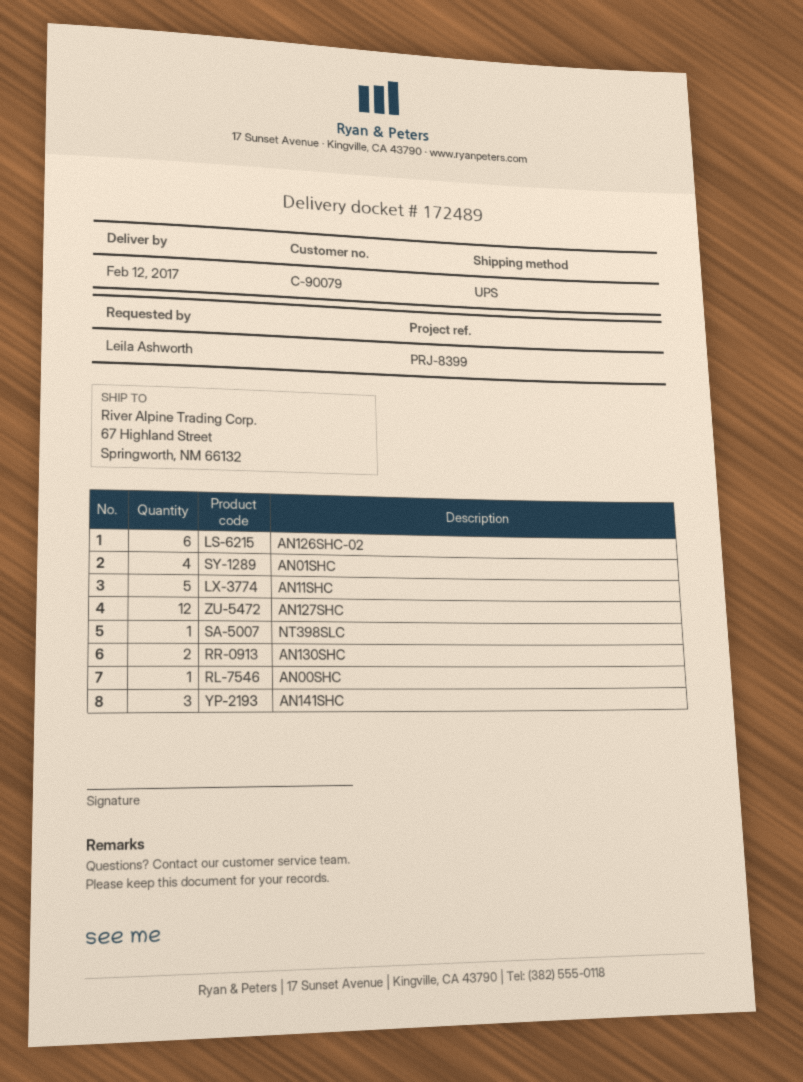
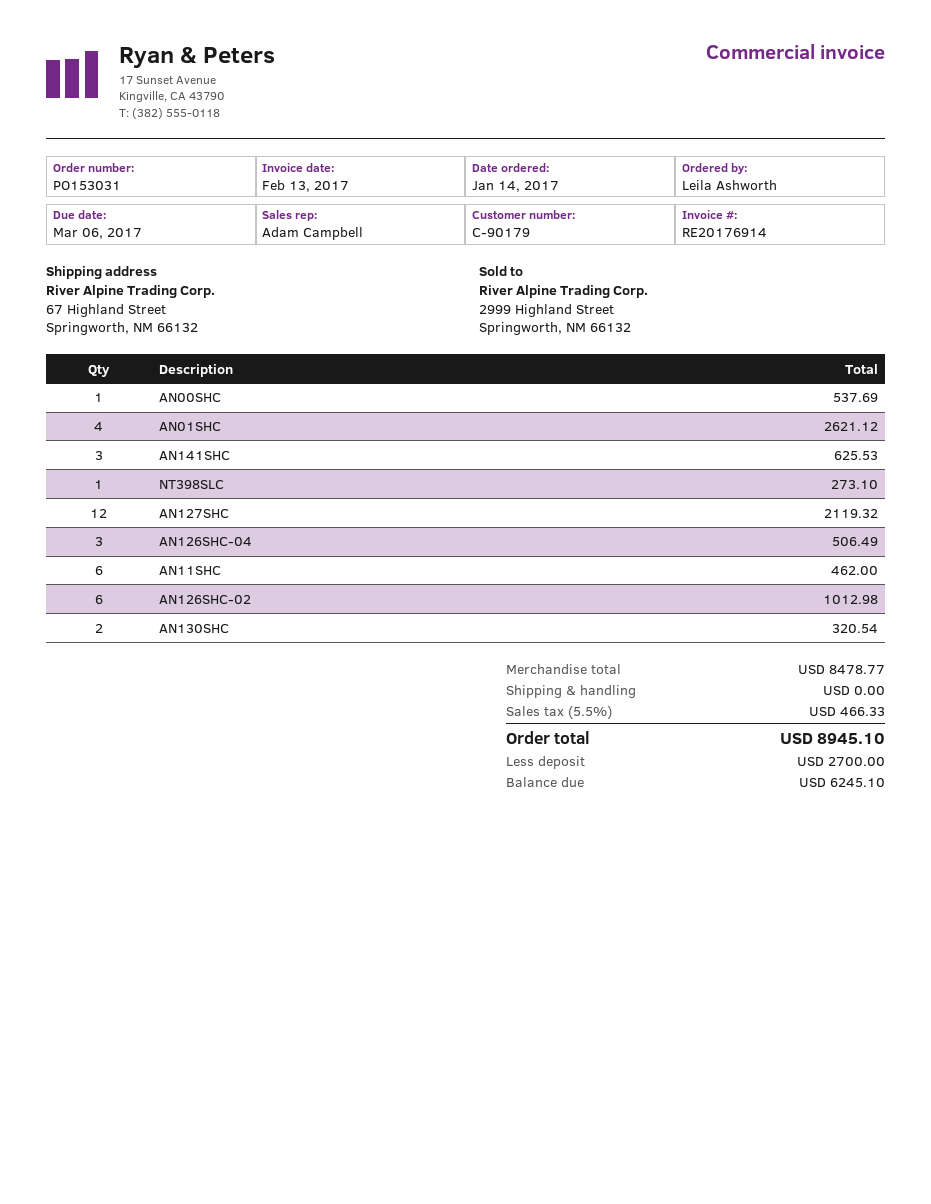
customer number: C-90079 -> C-90179
AN11SHC: 5 -> 6
AN126SHC-04: none -> 3

